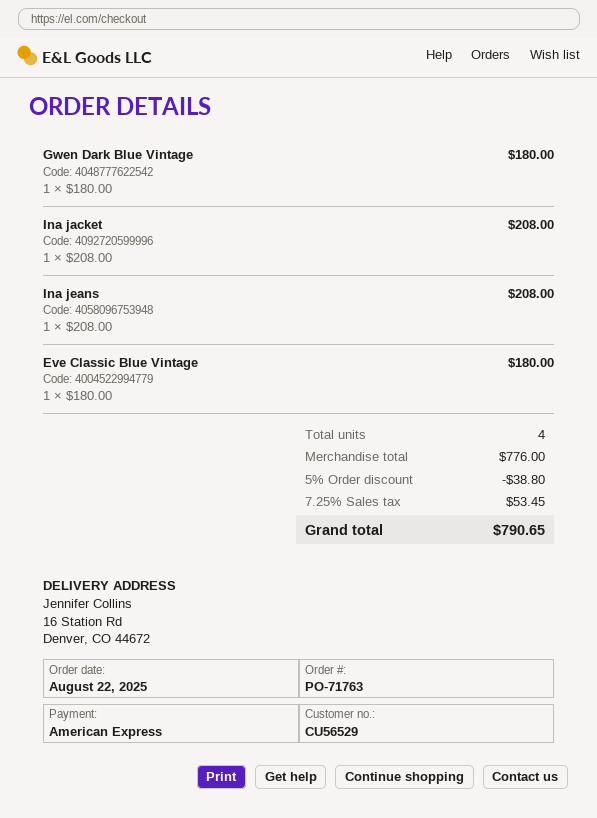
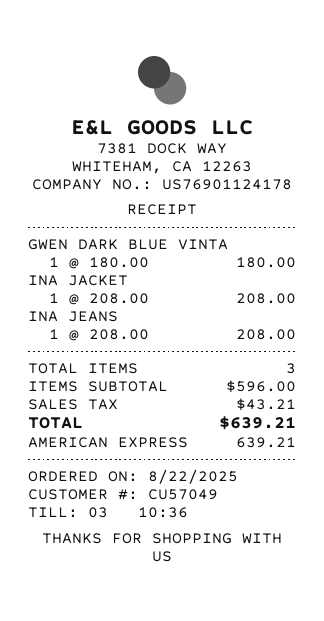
customer number: CU56529 -> CU57049
Eve Classic Blue Vintage: 1 x 180.00 = 180.00 -> none
total quantity: 4 -> 3
subtotal: 776.00 -> 596.00
discount: 5% = 38.80 -> none
tax: 53.45 -> 43.21
total: 790.65 -> 639.21

